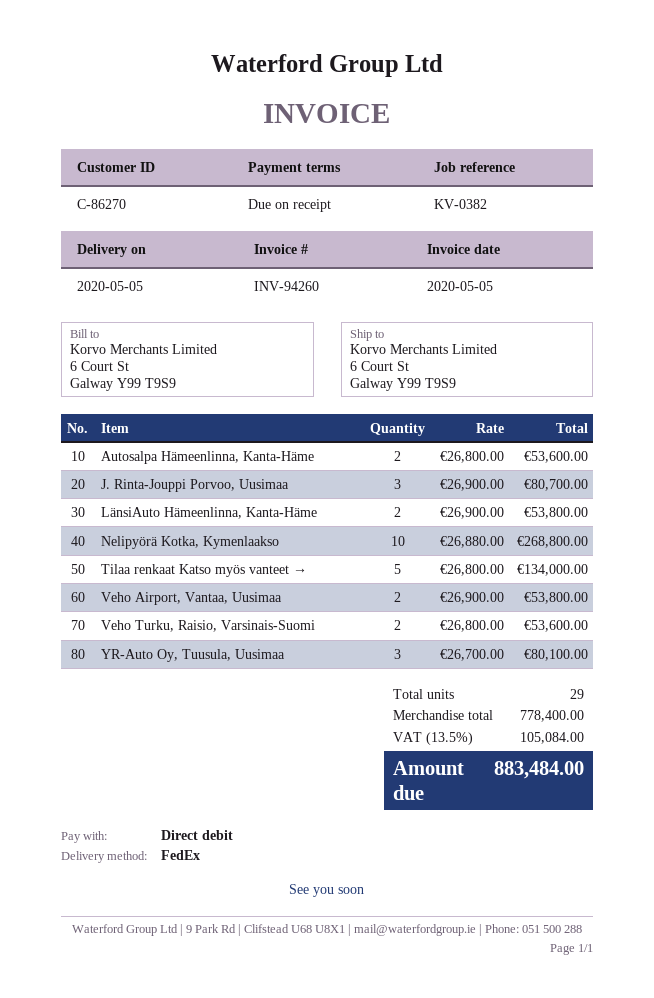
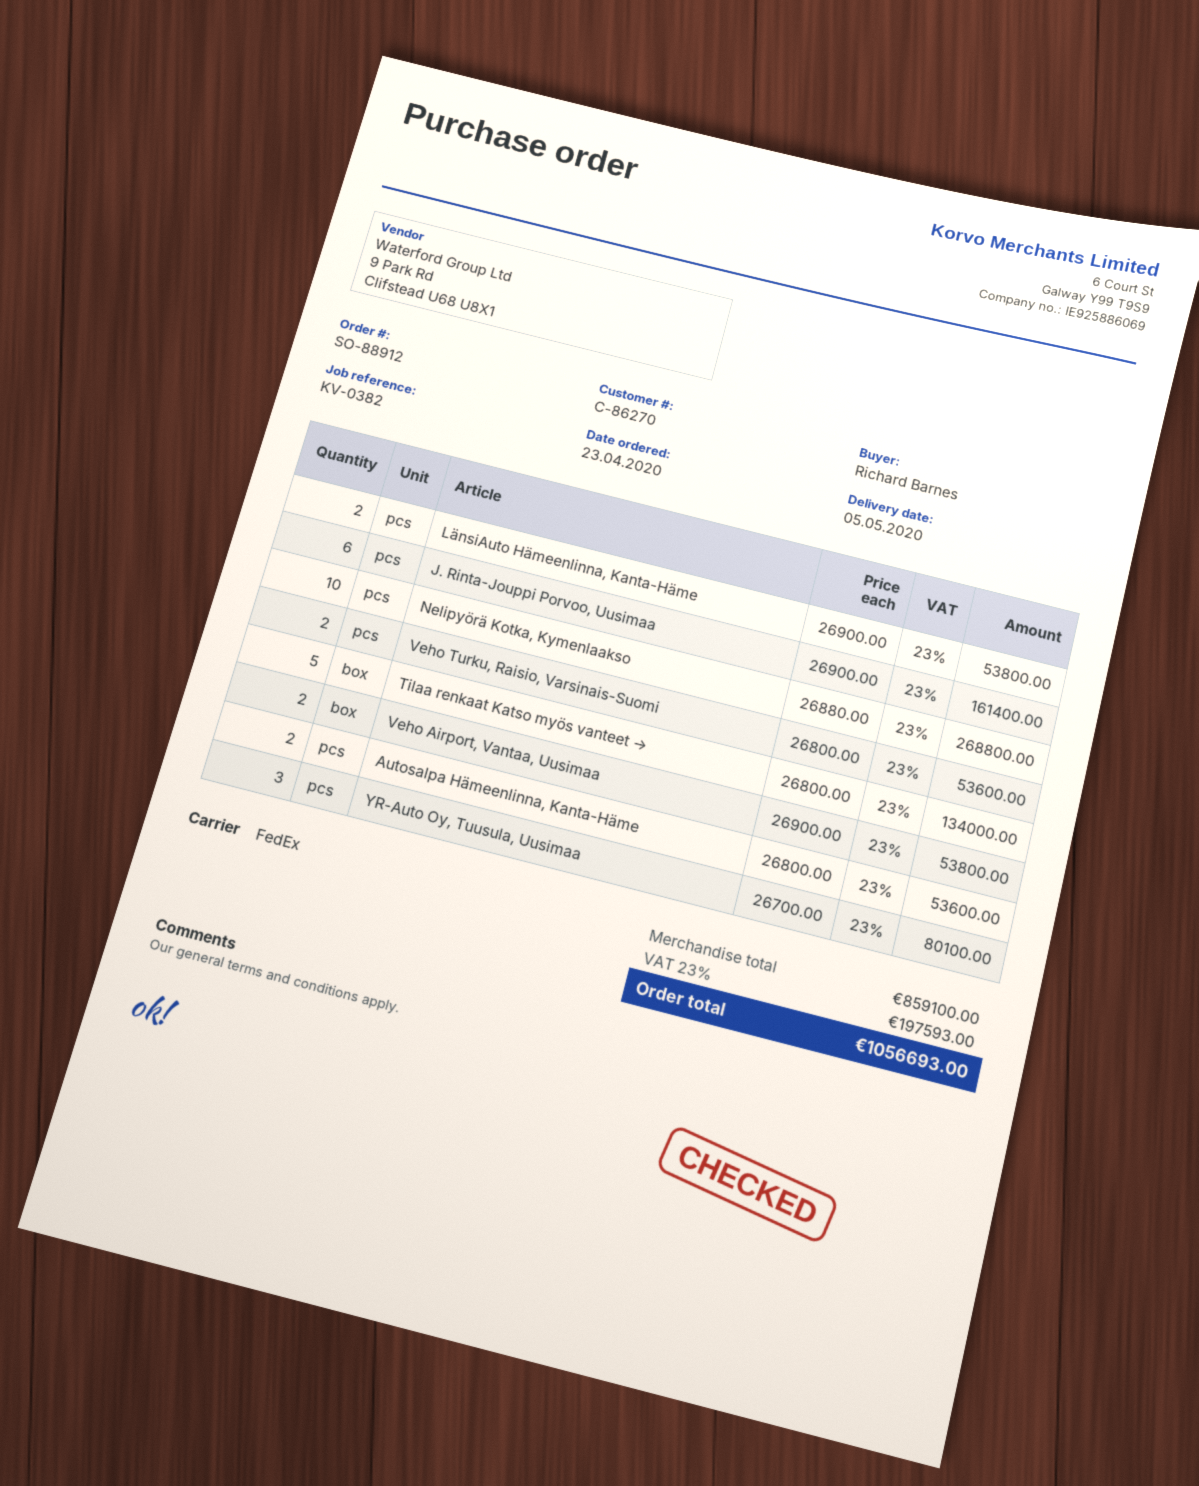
J. Rinta-Jouppi Porvoo, Uusimaa: 3 x 26900.00 = 80700.00 -> 6 x 26900.00 = 161400.00
subtotal: 778400.00 -> 859100.00
tax: 13.5% = 105084.00 -> 23% = 197593.00
total: 883484.00 -> 1056693.00

